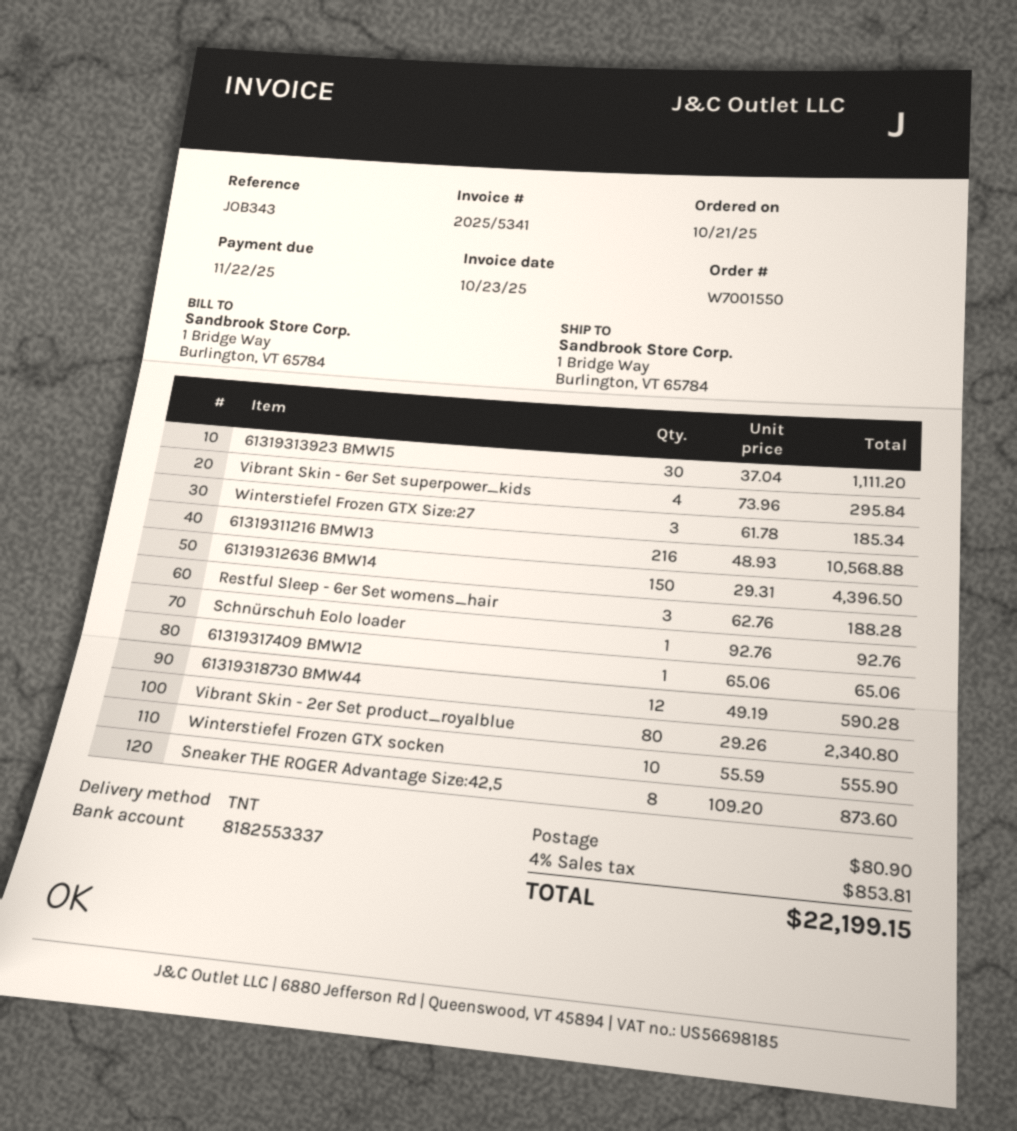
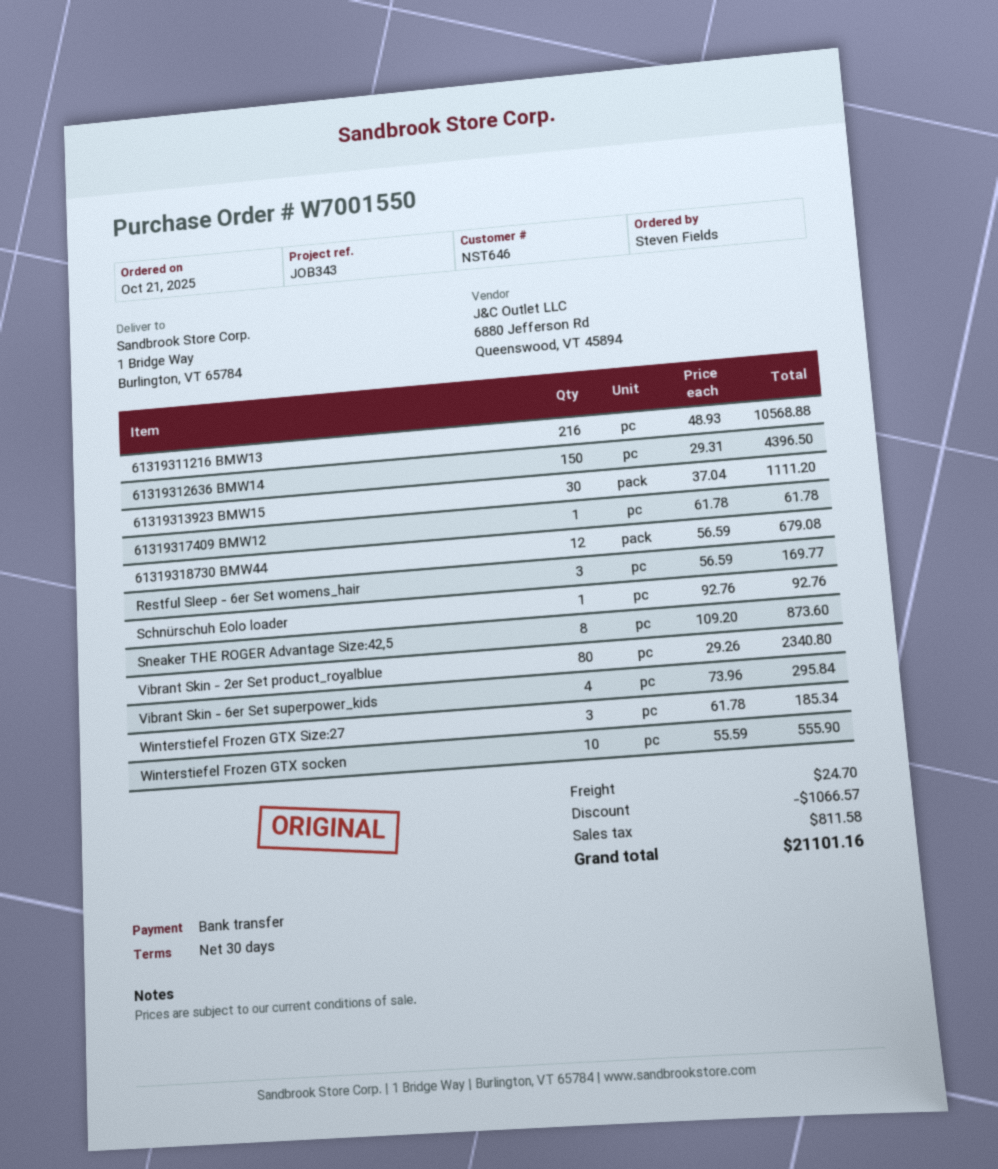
Restful Sleep - 6er Set womens_hair: 3 x 62.76 = 188.28 -> 3 x 56.59 = 169.77
61319317409 BMW12: 1 x 65.06 = 65.06 -> 1 x 61.78 = 61.78
61319318730 BMW44: 12 x 49.19 = 590.28 -> 12 x 56.59 = 679.08
discount: none -> 1066.57
shipping: 80.90 -> 24.70
tax: 853.81 -> 811.58
total: 22199.15 -> 21101.16

